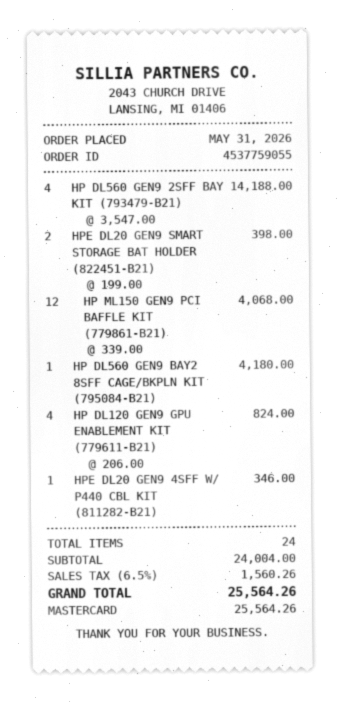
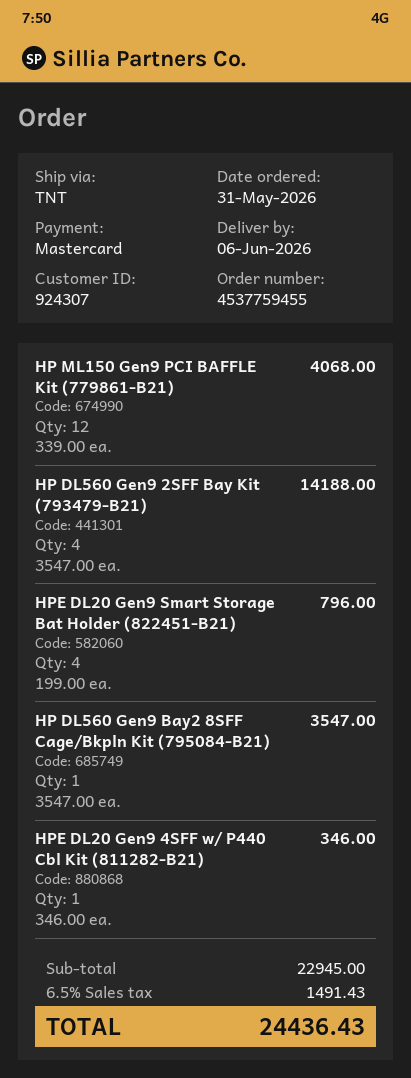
order number: 4537759055 -> 4537759455
HPE DL20 GEN9 SMART STORAGE BAT HOLDER (822451-B21): 2 x 199.00 = 398.00 -> 4 x 199.00 = 796.00
HP DL560 GEN9 BAY2 8SFF CAGE/BKPLN KIT (795084-B21): 1 x 4180.00 = 4180.00 -> 1 x 3547.00 = 3547.00
HP DL120 GEN9 GPU ENABLEMENT KIT (779611-B21): 4 x 206.00 = 824.00 -> none
subtotal: 24004.00 -> 22945.00
tax: 6.5% = 1560.26 -> 6.5% = 1491.43
total: 25564.26 -> 24436.43

